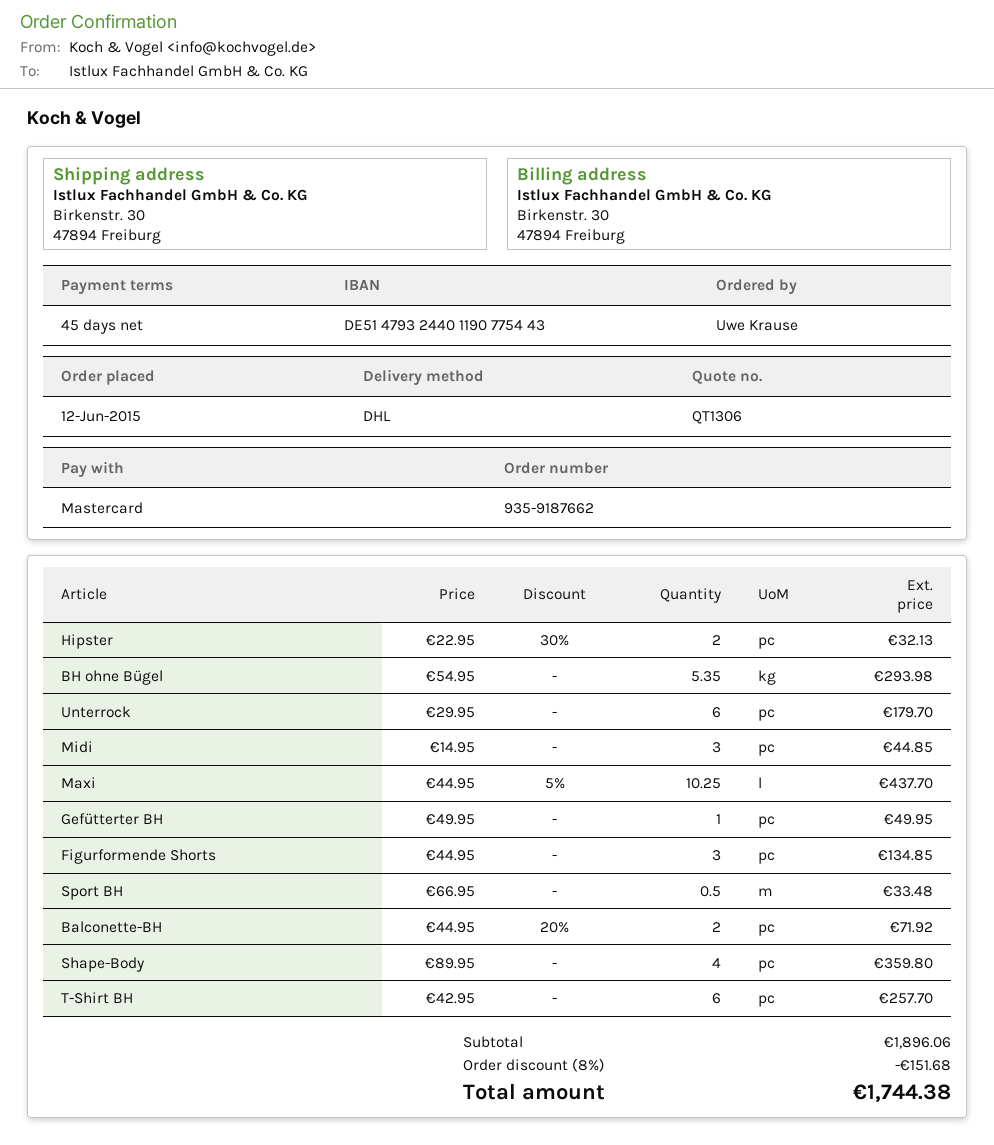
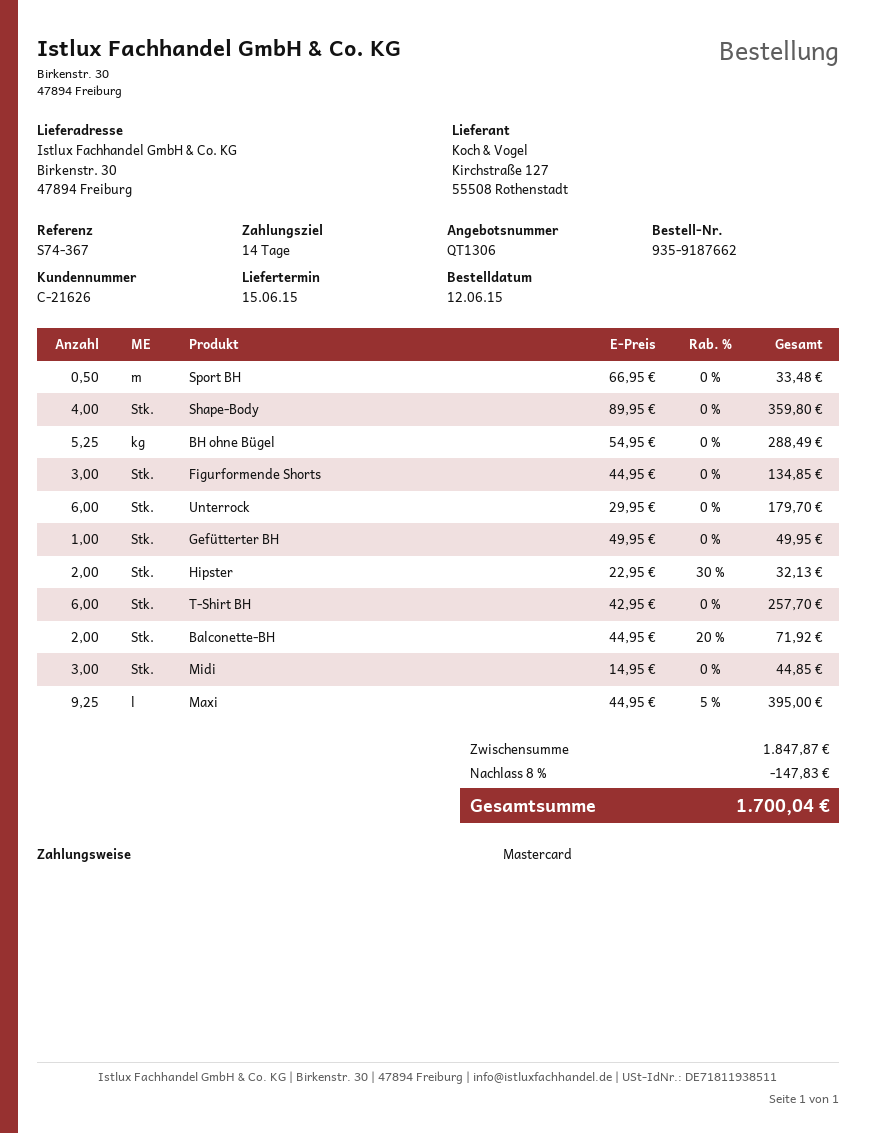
payment terms: 45 days -> 14 days
BH ohne Bügel: 5.35 x 54.95 = 293.98 -> 5.25 x 54.95 = 288.49
Maxi: 10.25 x 44.95 - 5% = 437.70 -> 9.25 x 44.95 - 5% = 395.00
subtotal: 1896.06 -> 1847.87
discount: 8% = 151.68 -> 8% = 147.83
total: 1744.38 -> 1700.04

